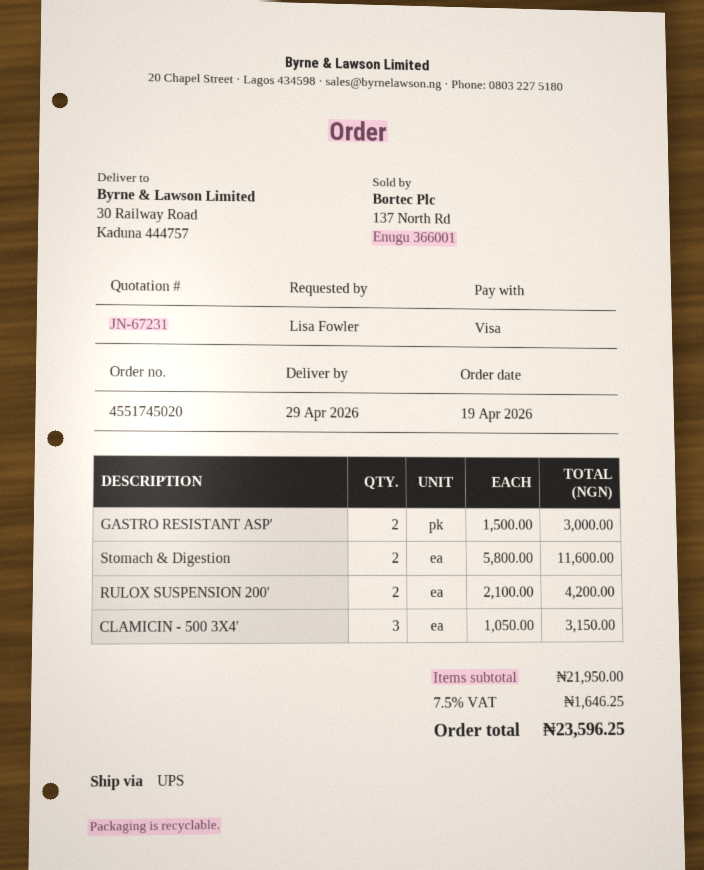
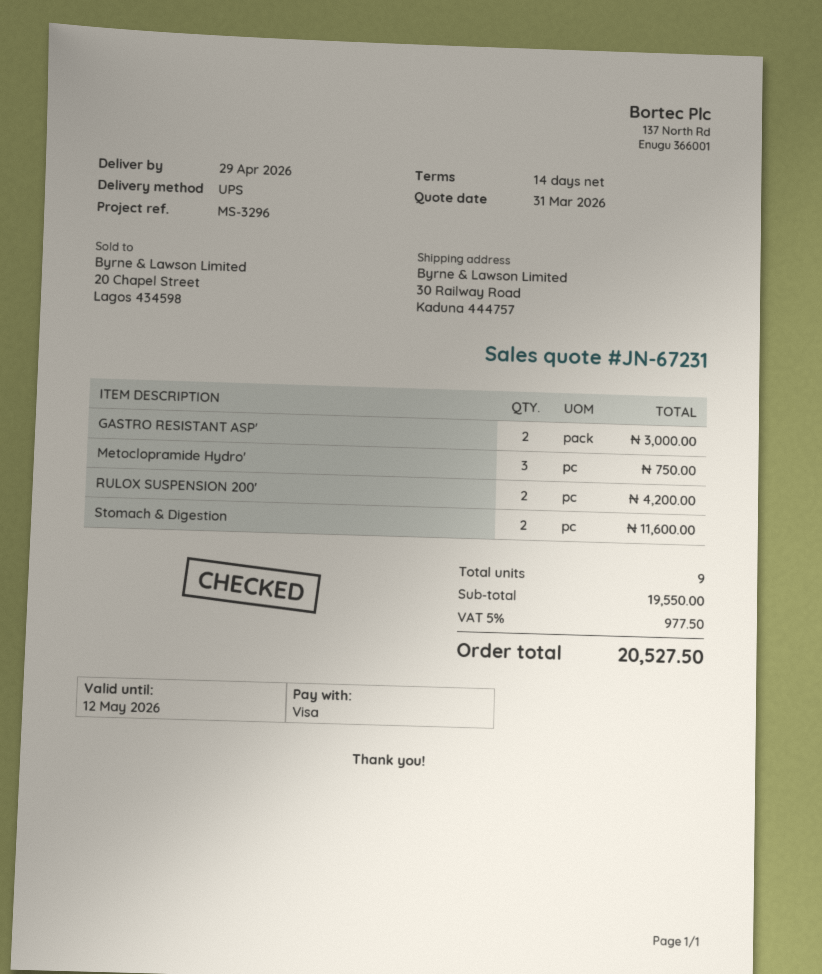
CLAMICIN - 500 3X4': 3 for 3150.00 -> none
Metoclopramide Hydro': none -> 3 for 750.00
subtotal: 21950.00 -> 19550.00
tax: 7.5% = 1646.25 -> 5% = 977.50
total: 23596.25 -> 20527.50

